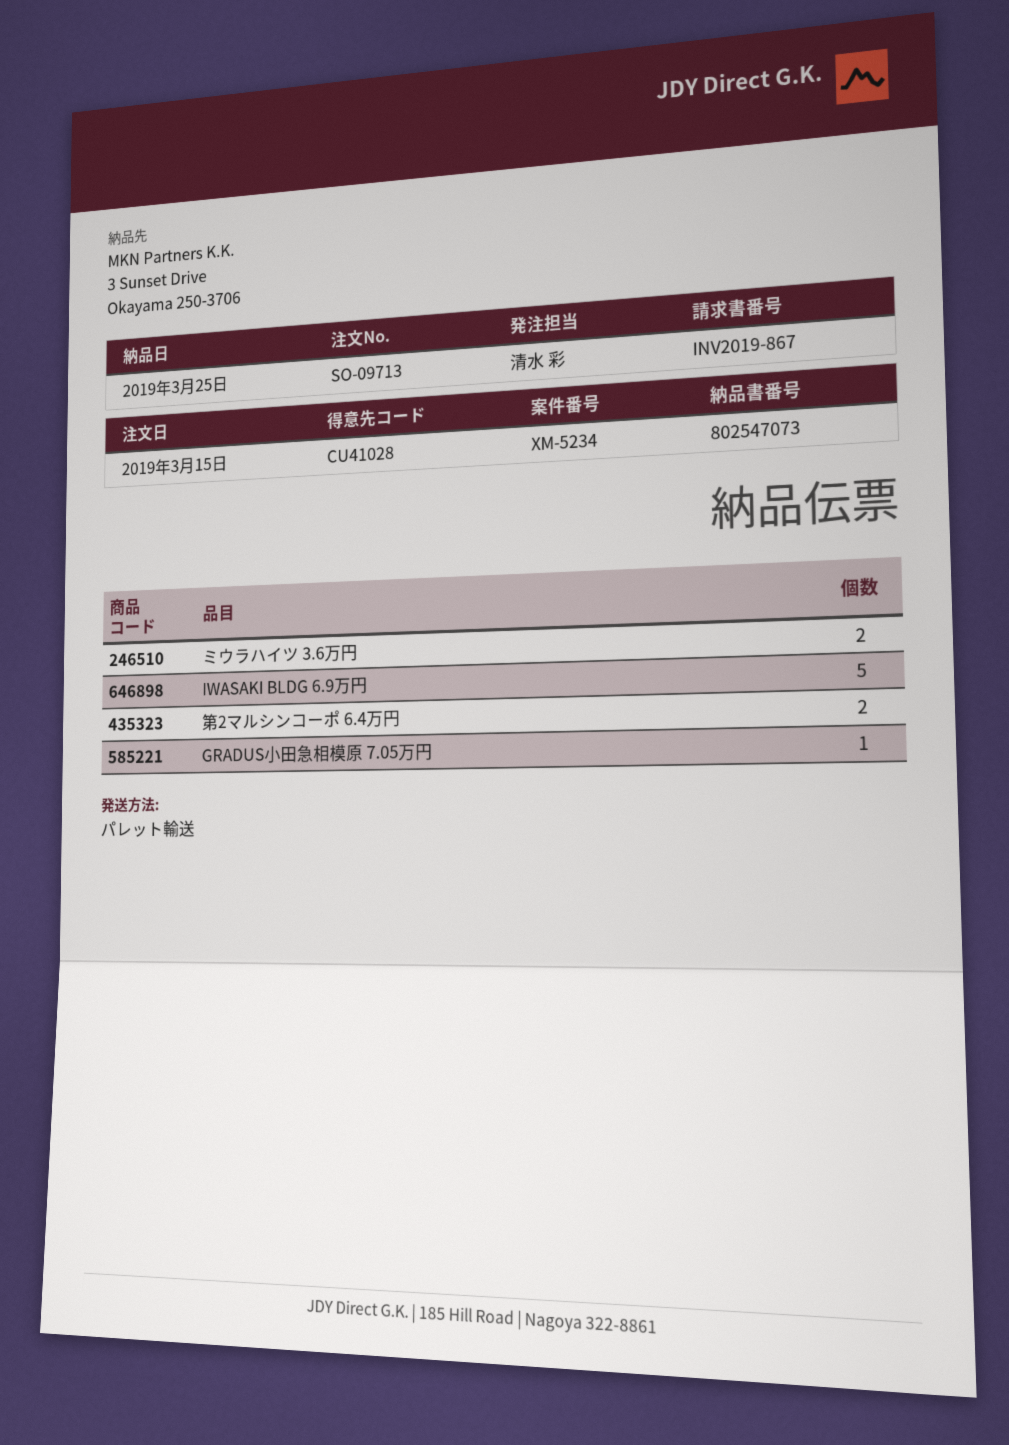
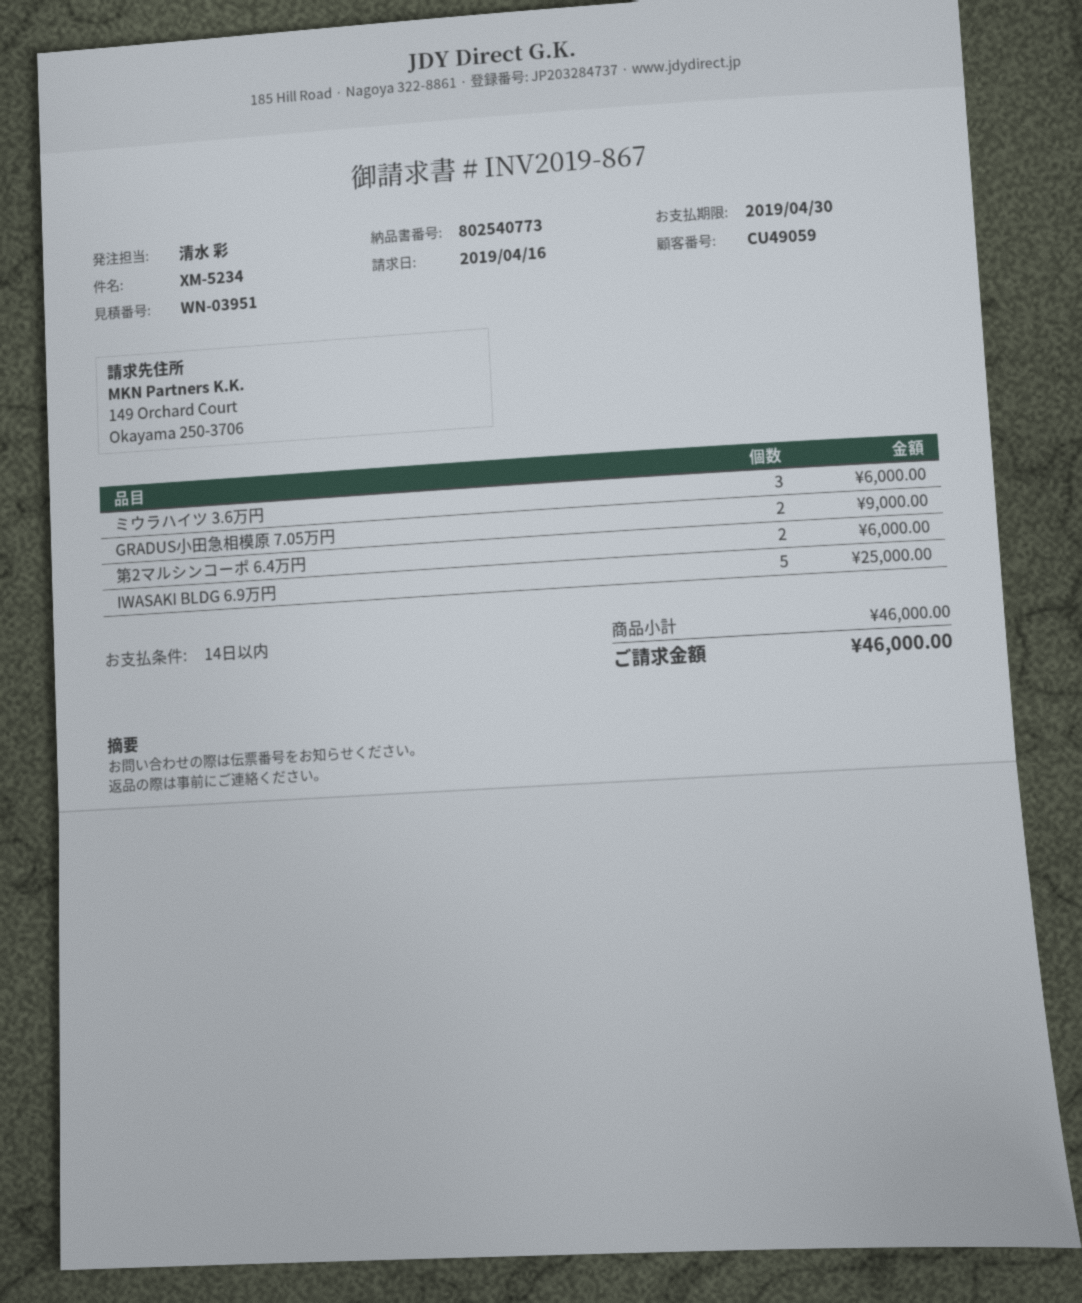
delivery note number: 802547073 -> 802540773
customer number: CU41028 -> CU49059
ミウラハイツ 3.6万円: 2 -> 3
GRADUS小田急相模原 7.05万円: 1 -> 2

